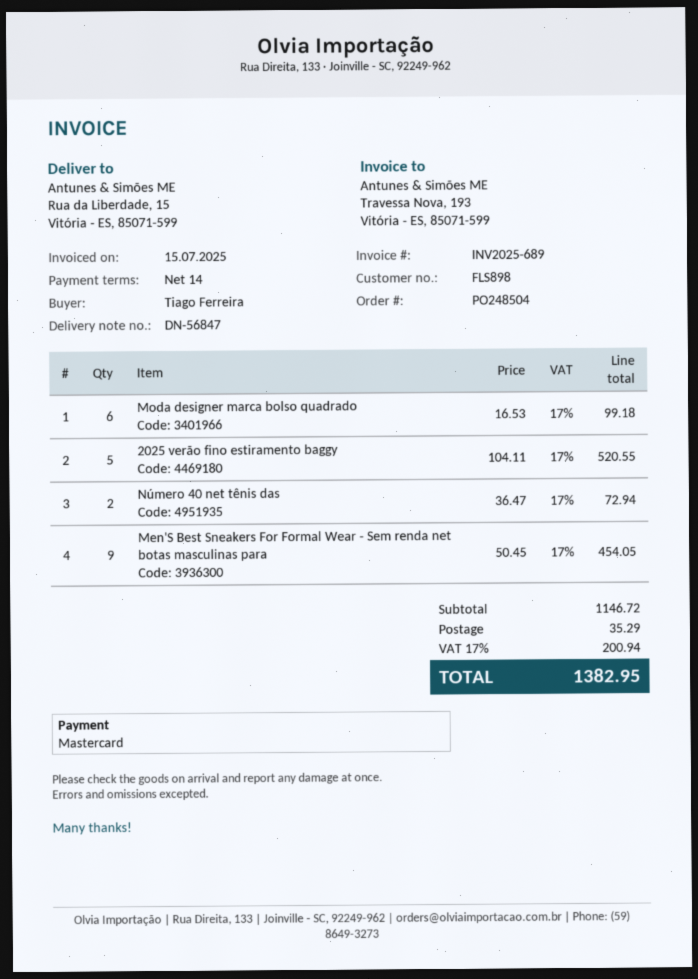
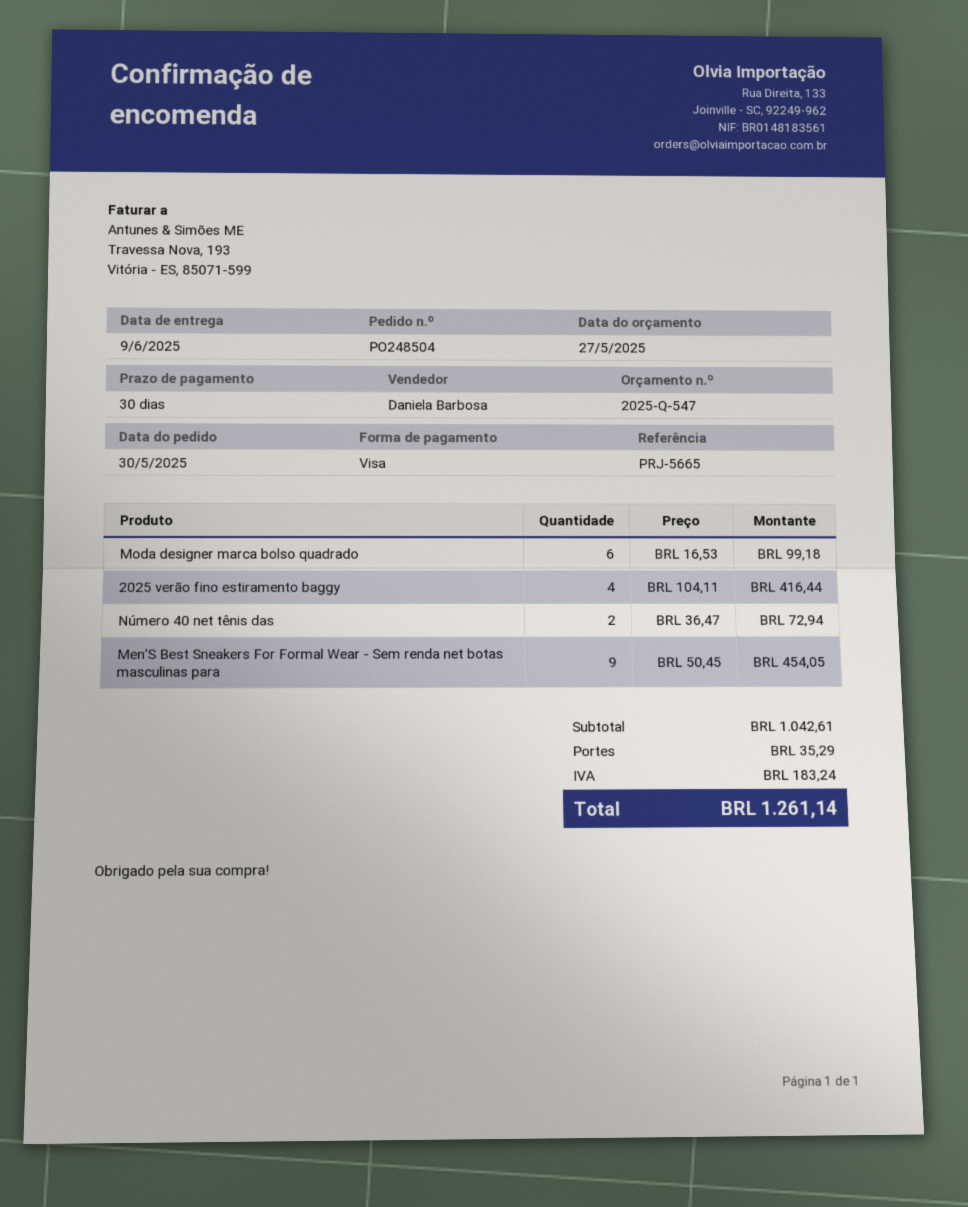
payment terms: 14 days -> 30 days
payment method: Mastercard -> Visa
2025 verão fino estiramento baggy: 5 x 104.11 = 520.55 -> 4 x 104.11 = 416.44
subtotal: 1146.72 -> 1042.61
tax: 200.94 -> 183.24
total: 1382.95 -> 1261.14

